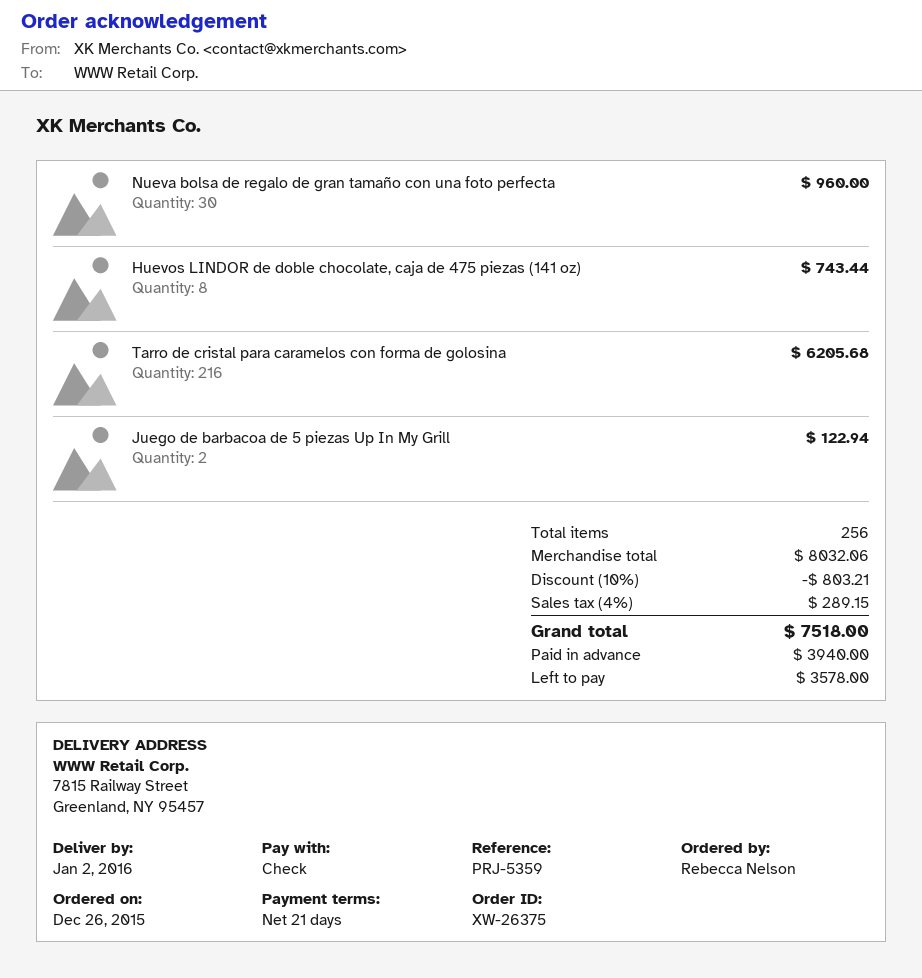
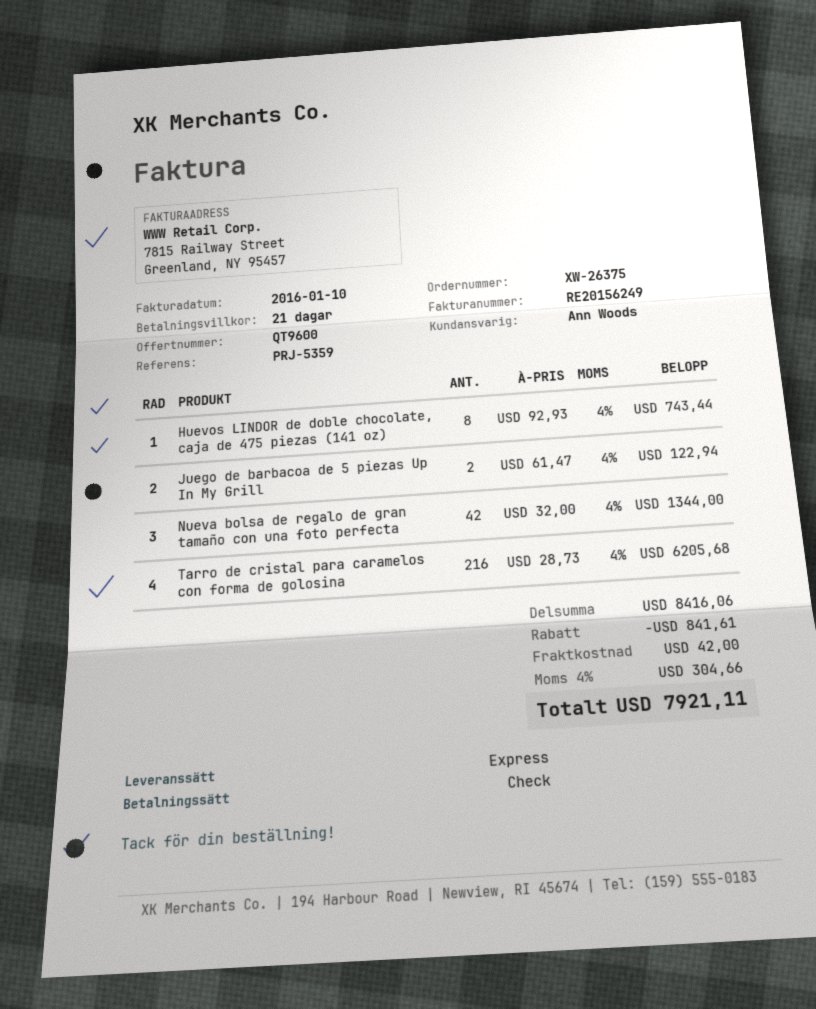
Nueva bolsa de regalo de gran tamaño con una foto perfecta: 30 for 960.00 -> 42 for 1344.00
subtotal: 8032.06 -> 8416.06
discount: 803.21 -> 841.61
shipping: none -> 42.00
tax: 4% = 289.15 -> 4% = 304.66
total: 7518.00 -> 7921.11

